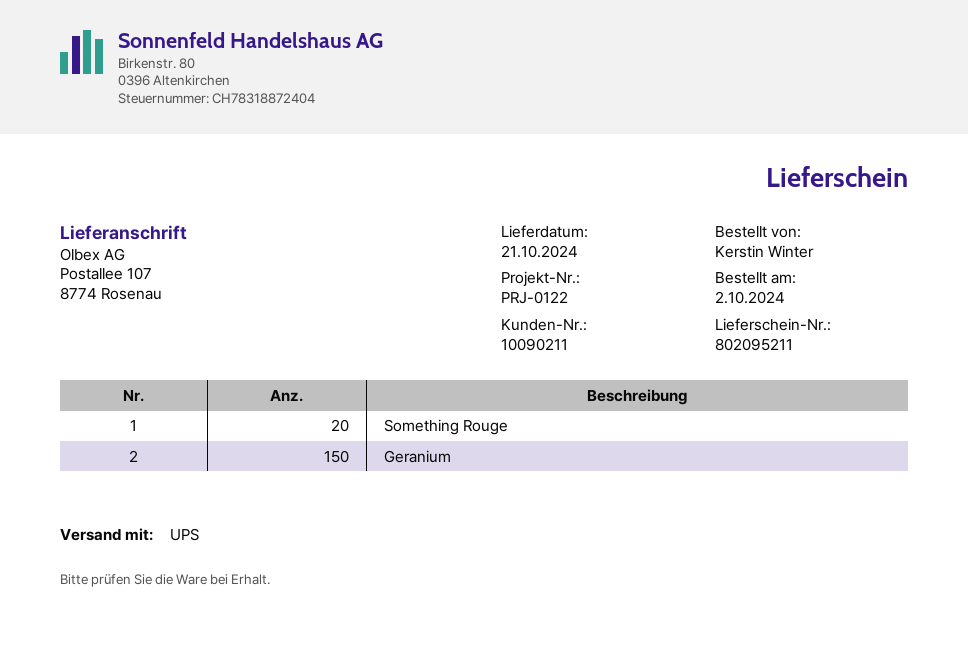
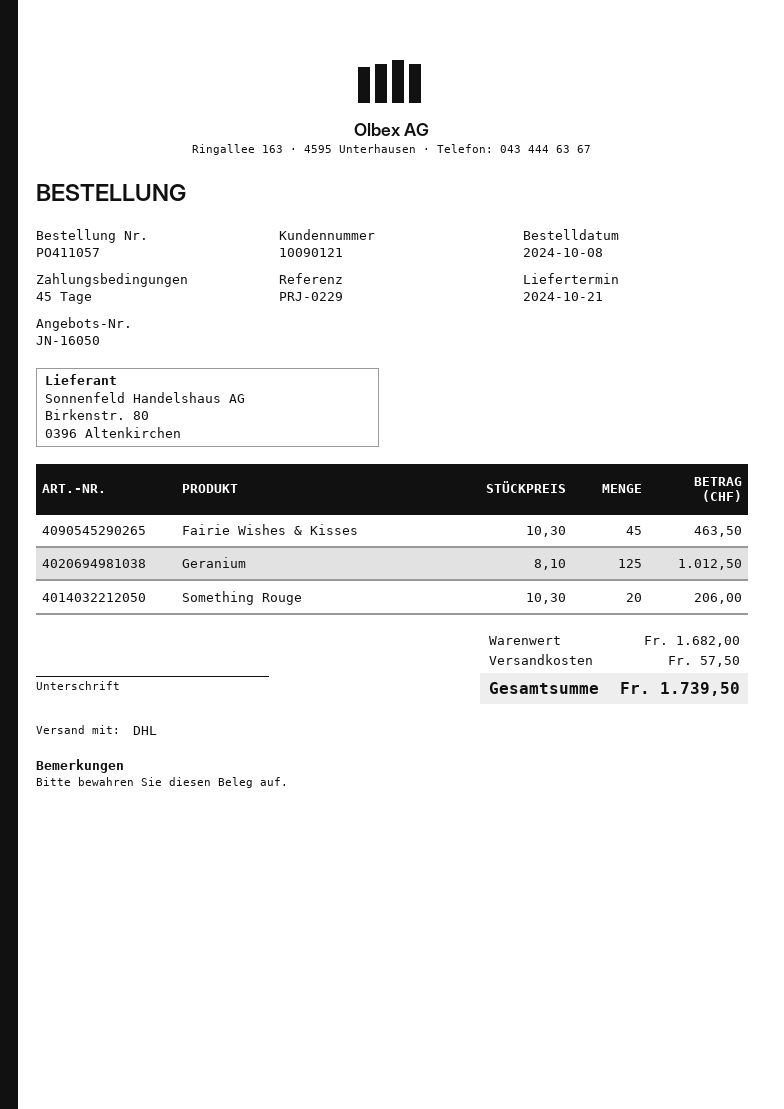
order date: 2024-10-02 -> 2024-10-08
customer number: 10090211 -> 10090121
reference: PRJ-0122 -> PRJ-0229
shipping method: UPS -> DHL
Geranium: 150 -> 125
Fairie Wishes & Kisses: none -> 45

